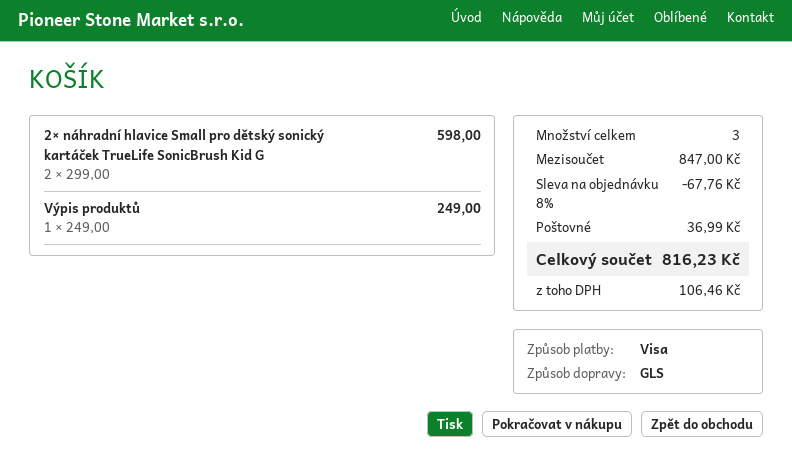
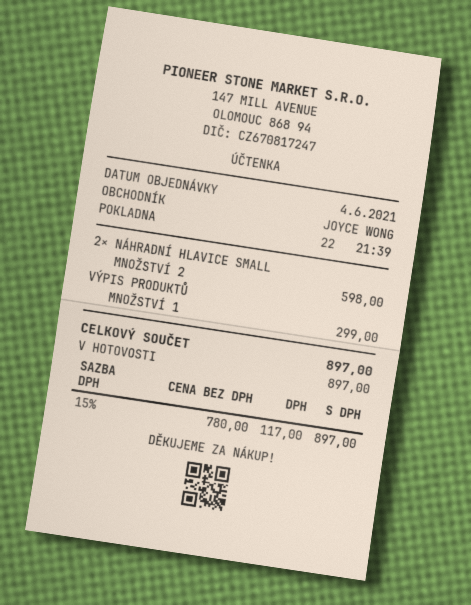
payment method: Visa -> cash
Výpis produktů: 1 for 249.00 -> 1 for 299.00
discount: 8% = 67.76 -> none
shipping: 36.99 -> none
tax: 106.46 -> 117.00
total: 816.23 -> 897.00

